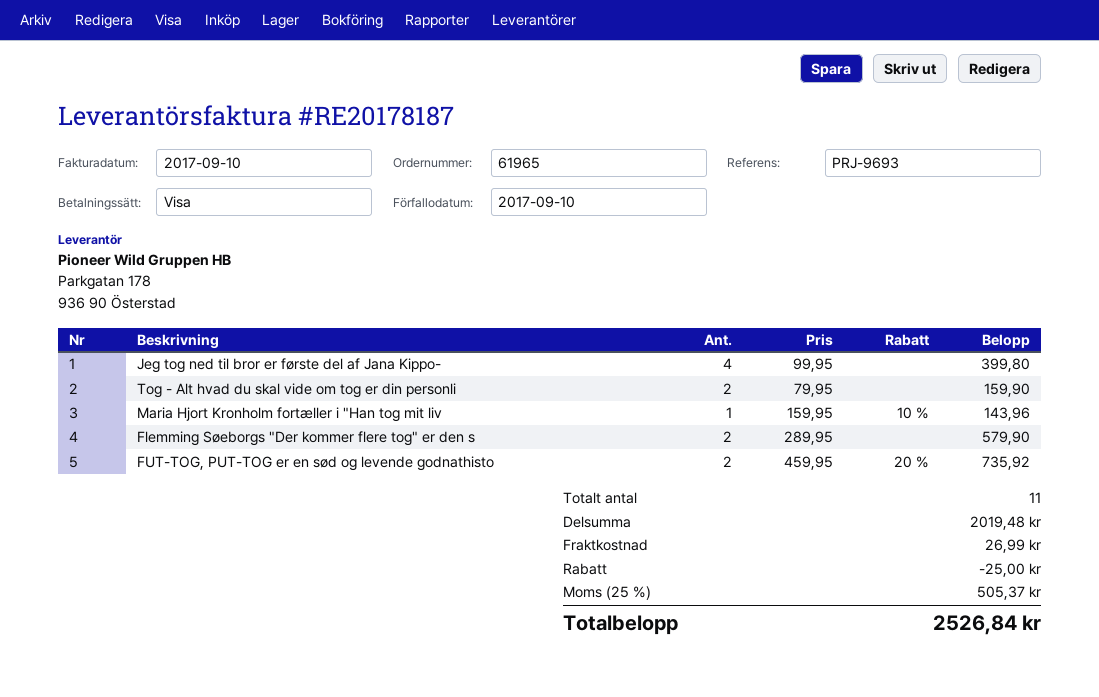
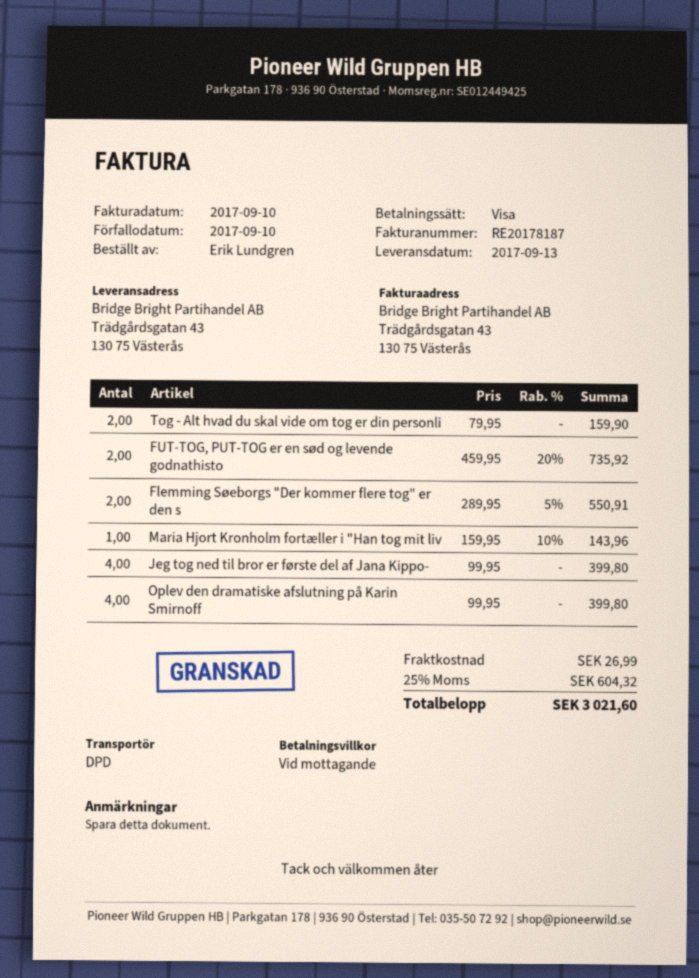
Flemming Søeborgs "Der kommer flere tog" er den s: 2 x 289.95 = 579.90 -> 2 x 289.95 - 5% = 550.91
Oplev den dramatiske afslutning på Karin Smirnoff: none -> 4 x 99.95 = 399.80
discount: 25.00 -> none
tax: 25% = 505.37 -> 25% = 604.32
total: 2526.84 -> 3021.60

